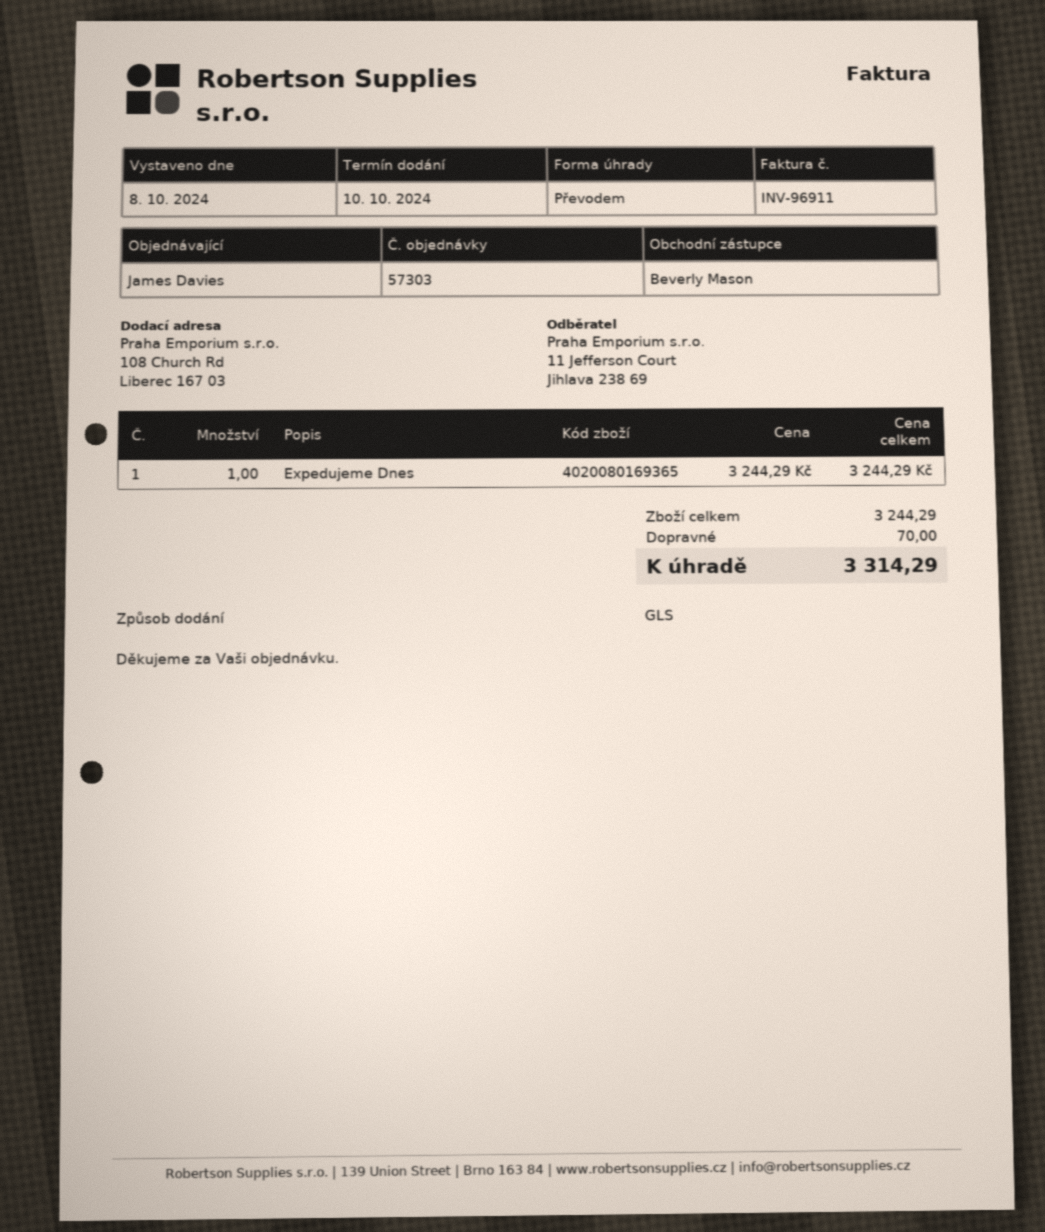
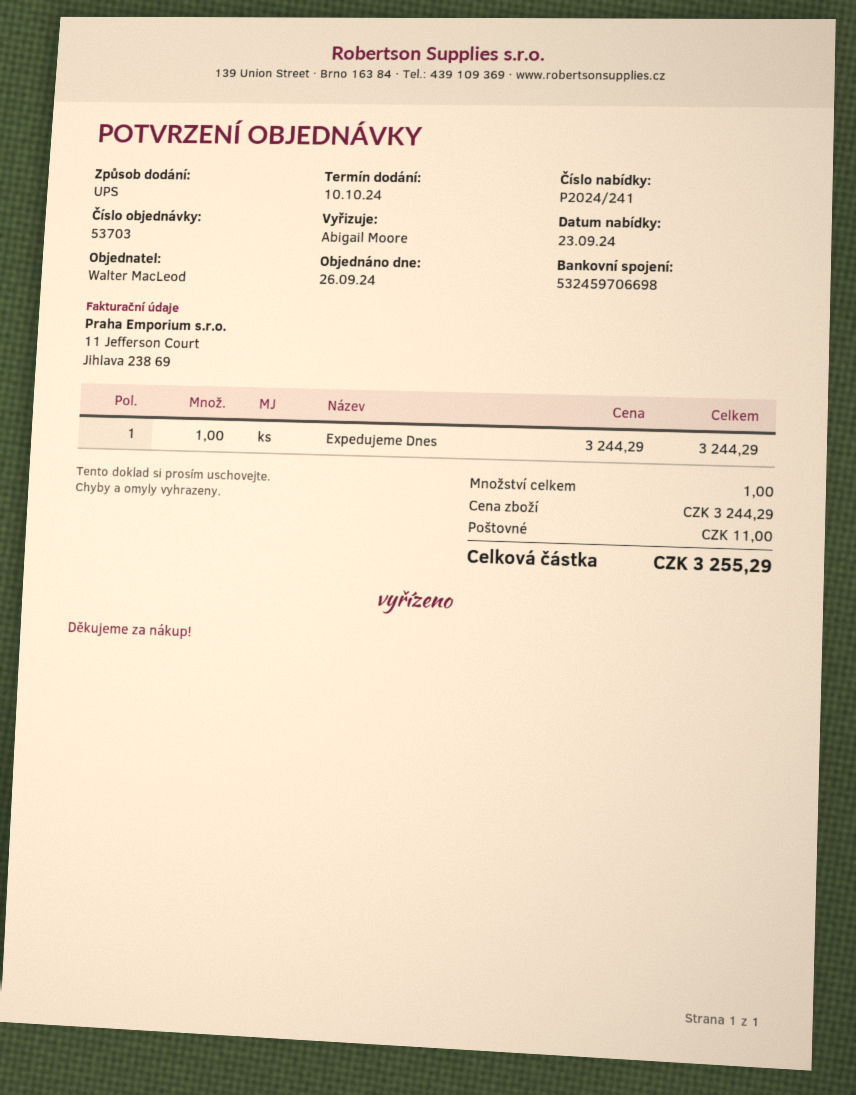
order number: 57303 -> 53703
ordered by: James Davies -> Walter MacLeod
sales rep: Beverly Mason -> Abigail Moore
shipping method: GLS -> UPS
shipping: 70.00 -> 11.00
total: 3314.29 -> 3255.29

